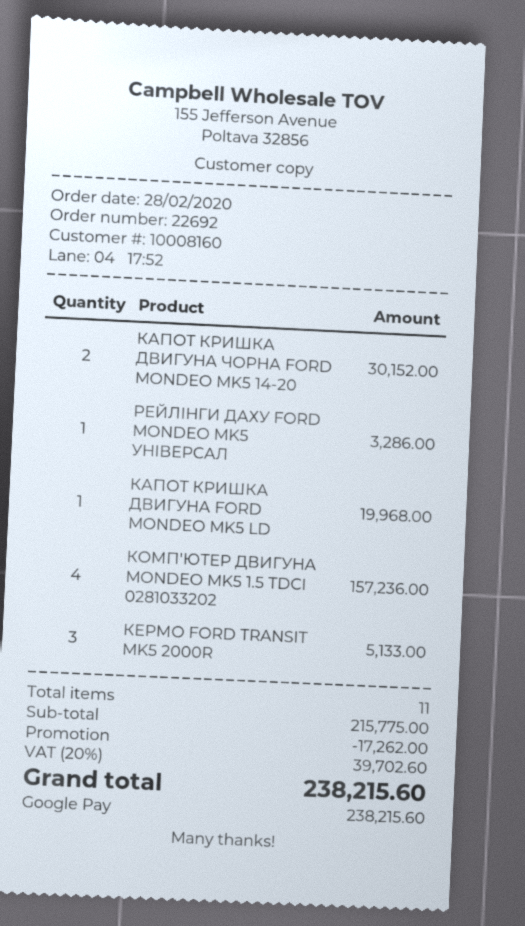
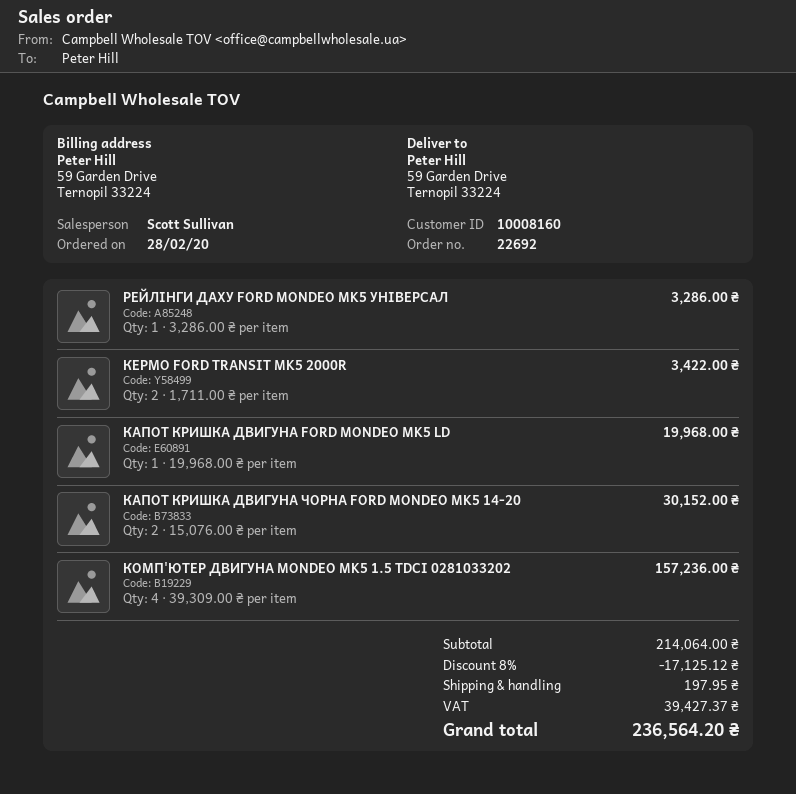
КЕРМО FORD TRANSIT MK5 2000R: 3 for 5133.00 -> 2 for 3422.00
subtotal: 215775.00 -> 214064.00
discount: 17262.00 -> 17125.12
shipping: none -> 197.95
tax: 39702.60 -> 39427.37
total: 238215.60 -> 236564.20

